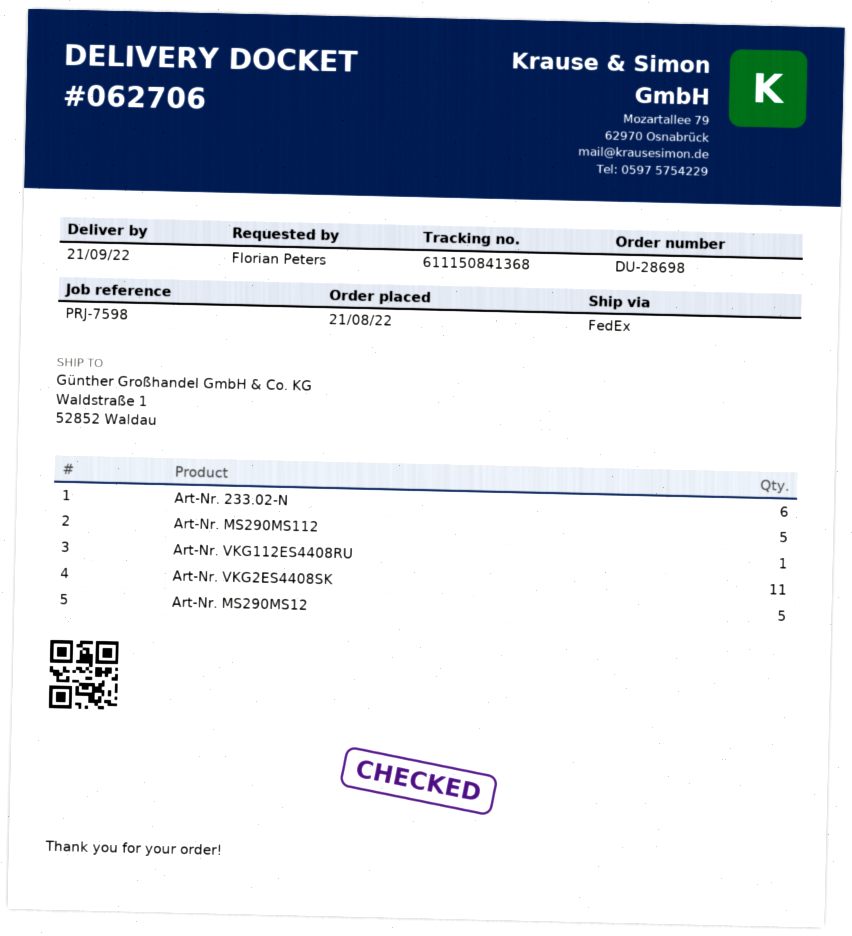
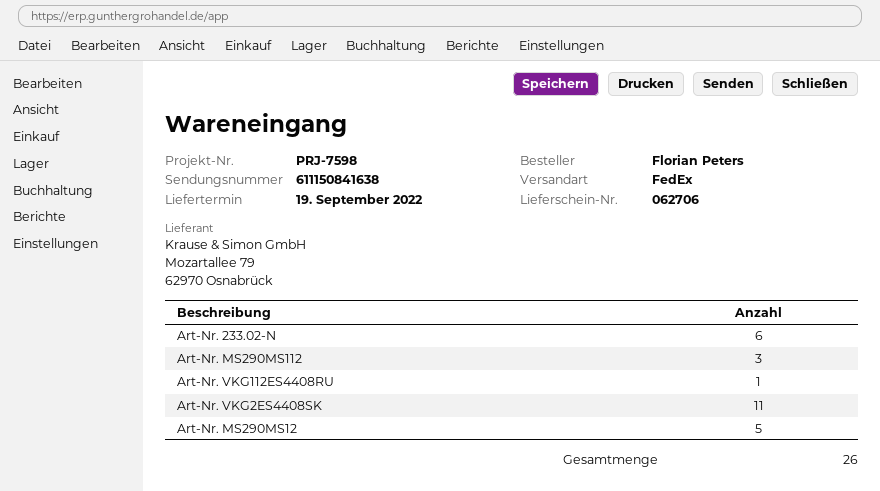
delivery date: 2022-09-21 -> 2022-09-19
tracking number: 611150841368 -> 611150841638
Art-Nr. MS290MS112: 5 -> 3

